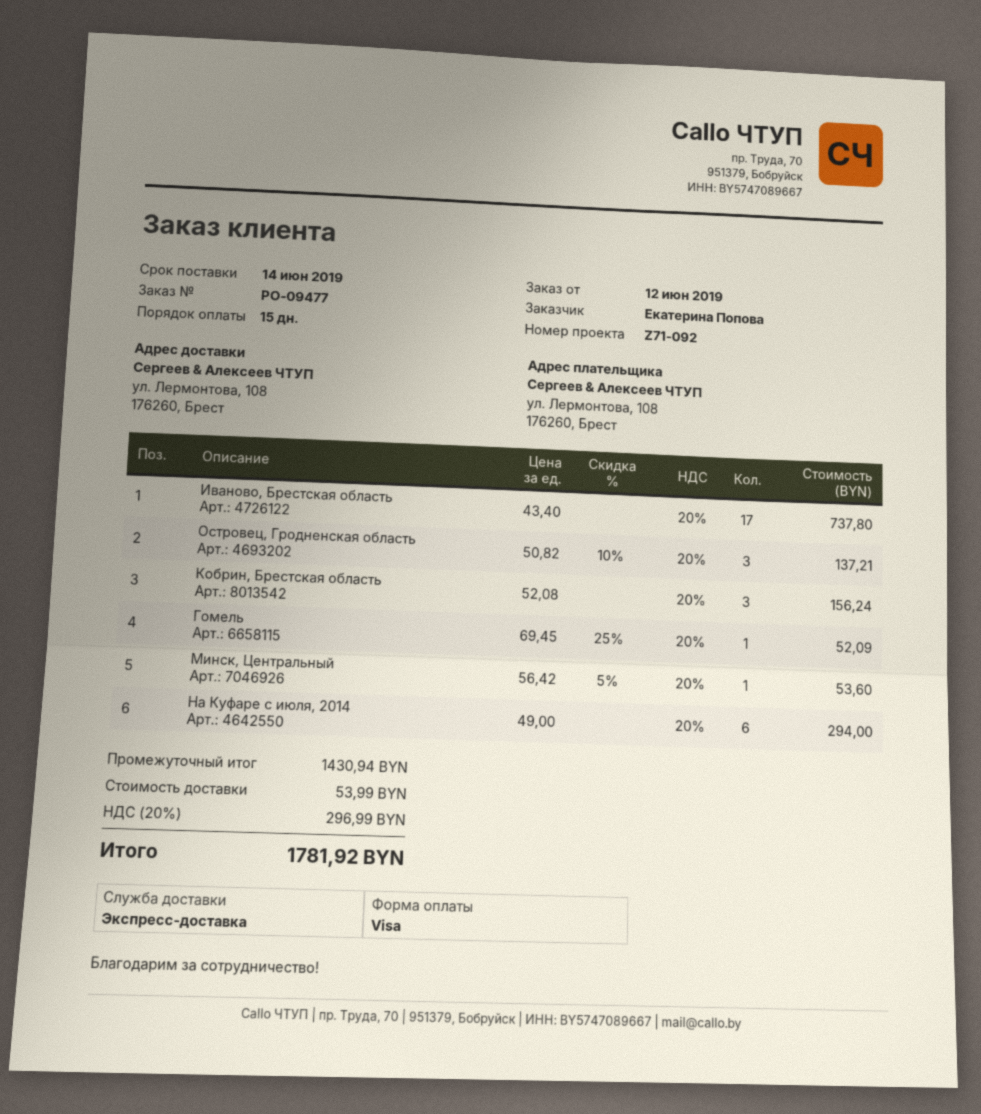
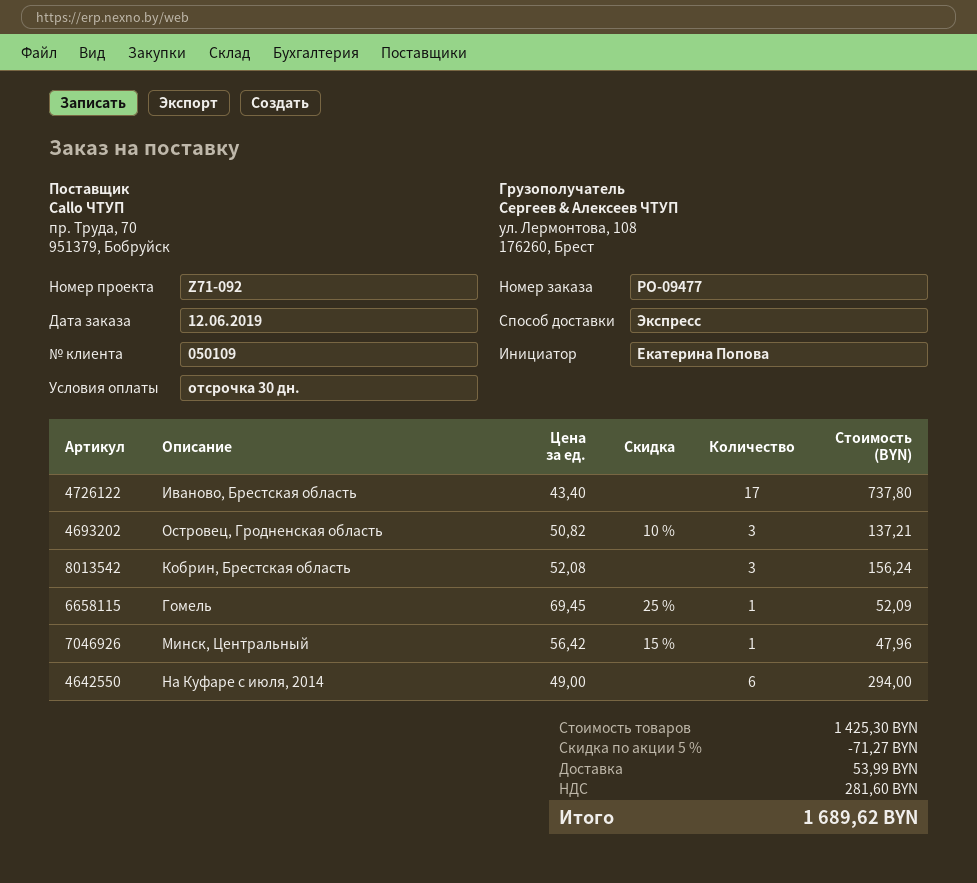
payment terms: 15 days -> 30 days
Минск, Центральный: 1 x 56.42 - 5% = 53.60 -> 1 x 56.42 - 15% = 47.96
subtotal: 1430.94 -> 1425.30
discount: none -> 5% = 71.27
tax: 296.99 -> 281.60
total: 1781.92 -> 1689.62

